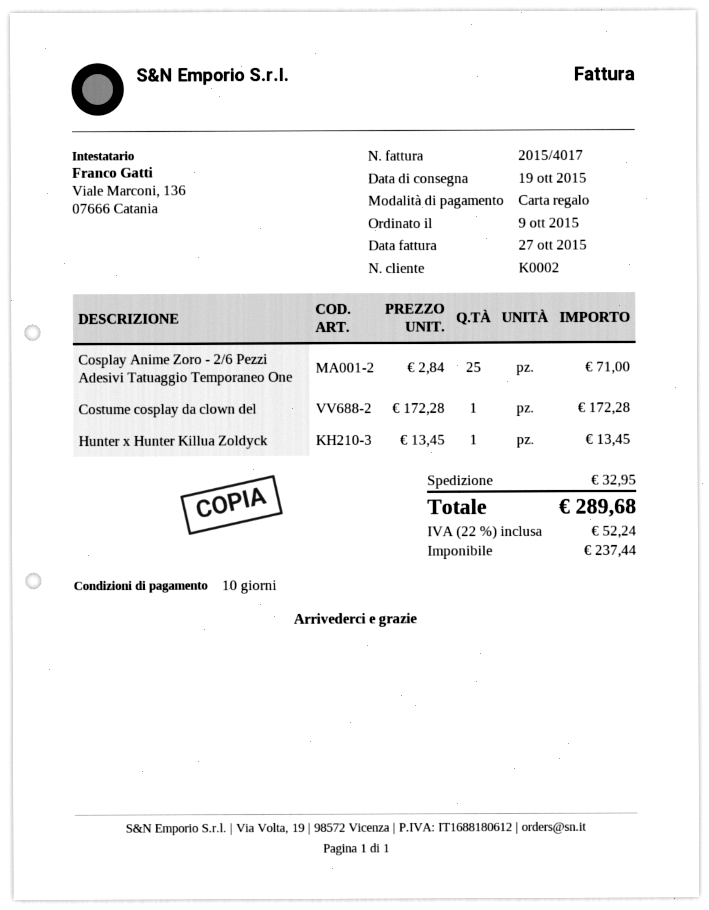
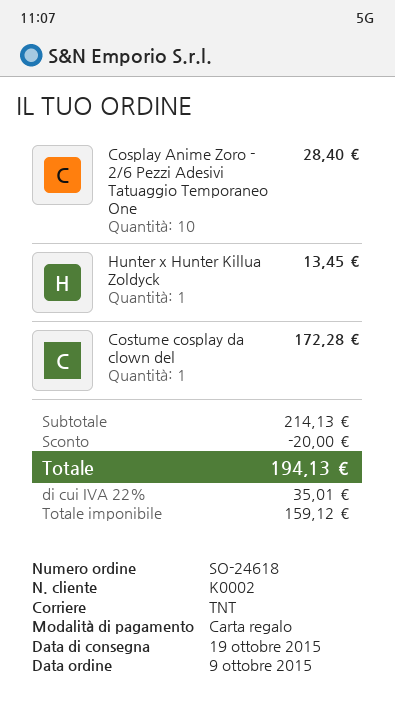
Cosplay Anime Zoro - 2/6 Pezzi Adesivi Tatuaggio Temporaneo One: 25 for 71.00 -> 10 for 28.40
discount: none -> 20.00
shipping: 32.95 -> none
net: 237.44 -> 159.12
tax: 22% = 52.24 -> 22% = 35.01
total: 289.68 -> 194.13

